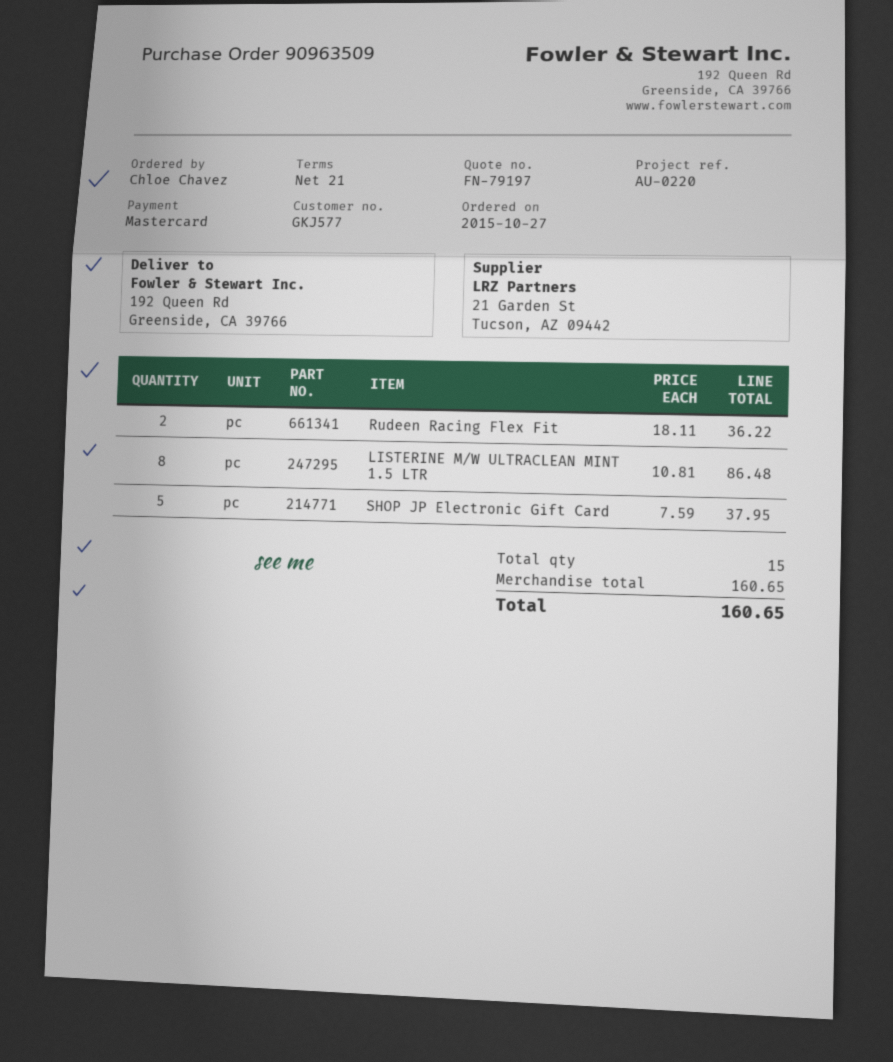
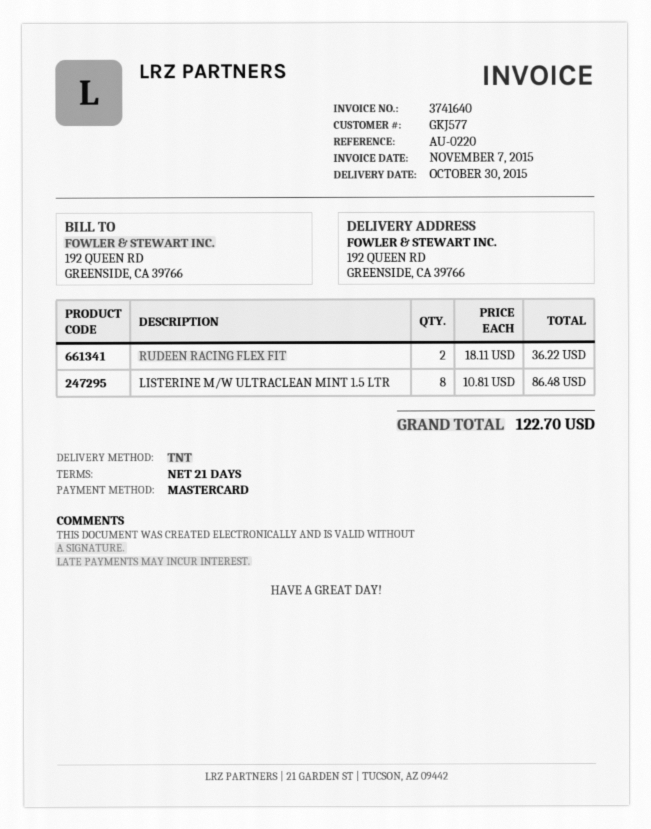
SHOP JP Electronic Gift Card: 5 x 7.59 = 37.95 -> none
total: 160.65 -> 122.70

